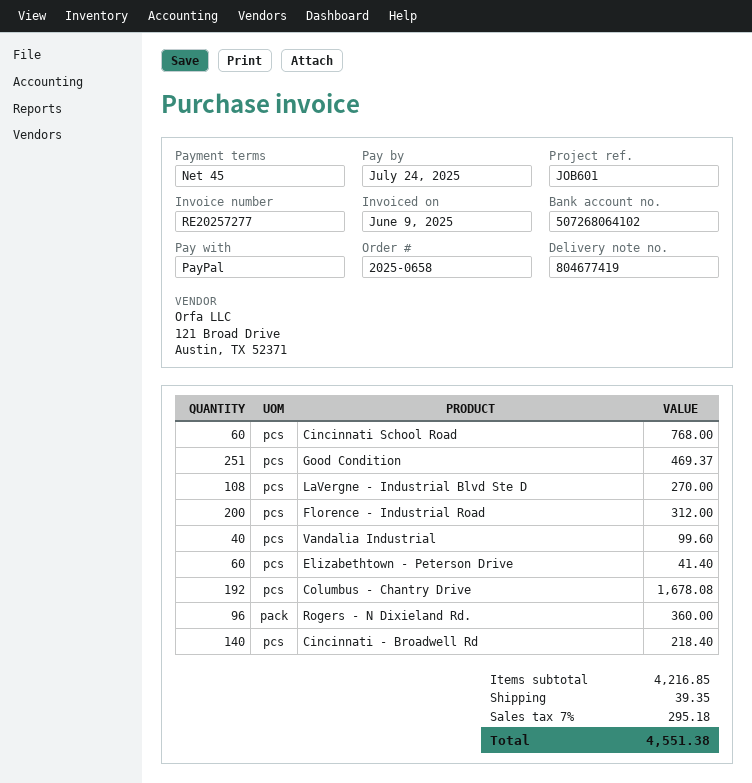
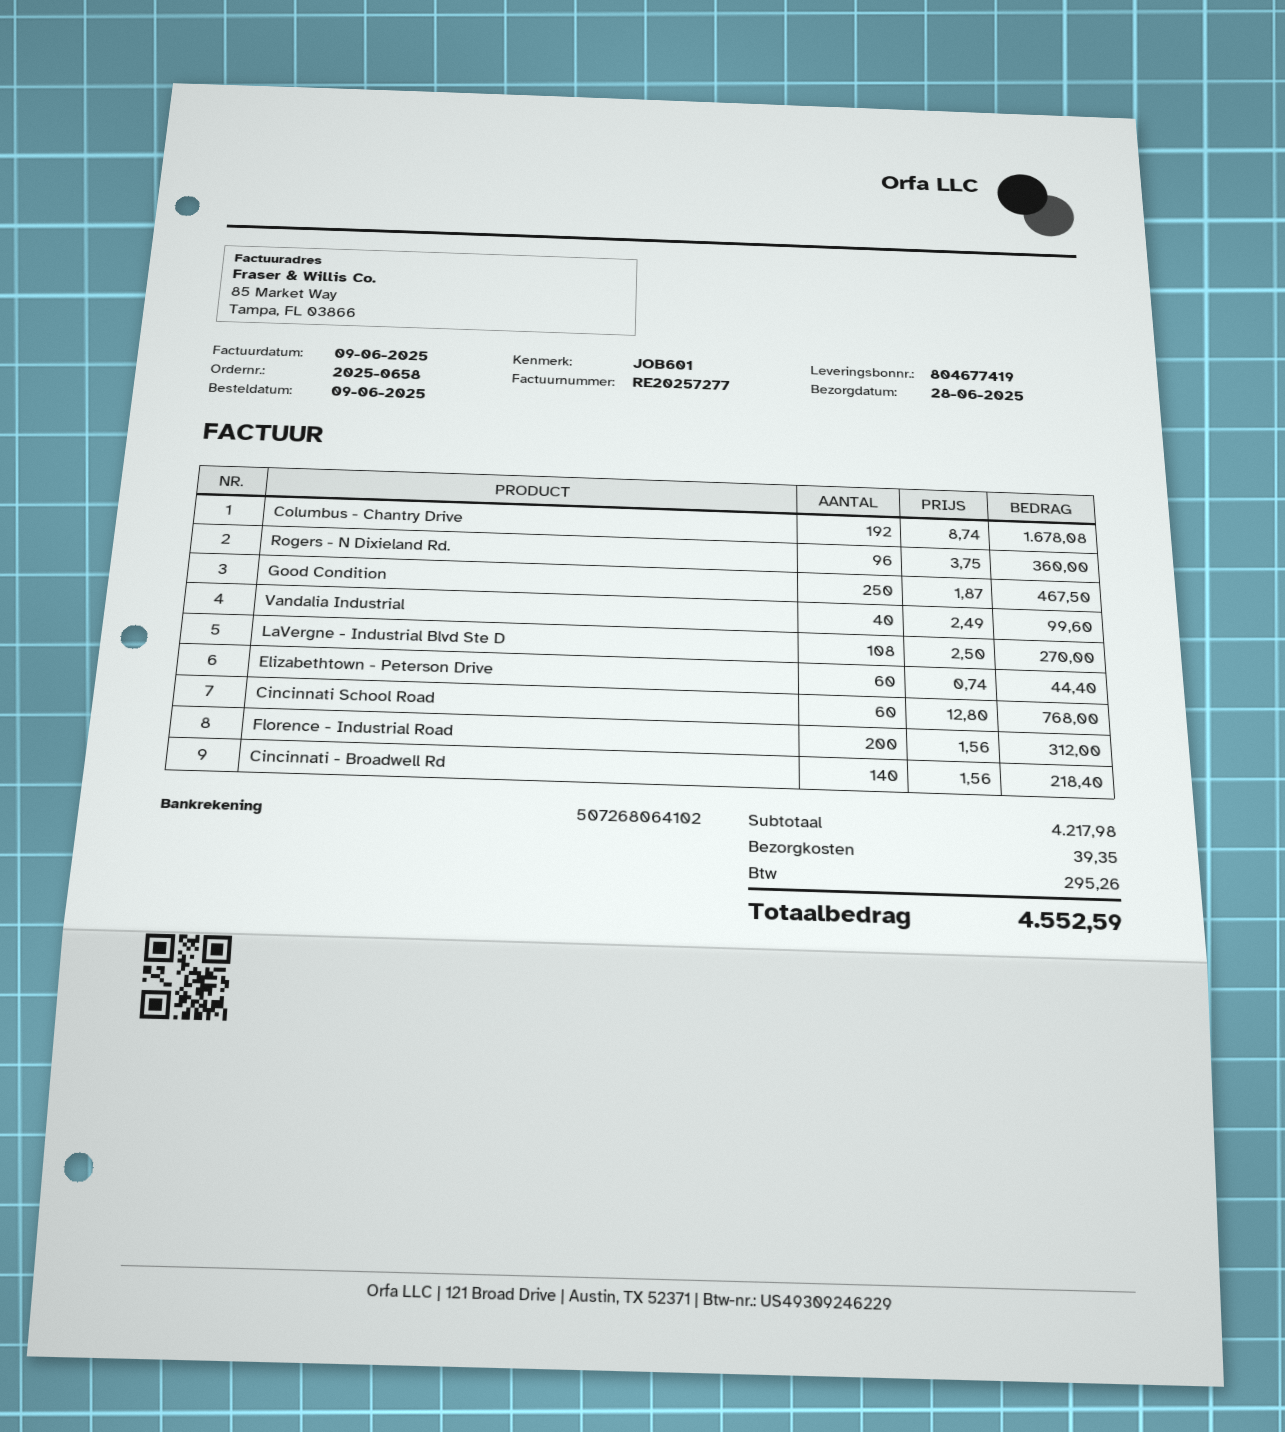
Good Condition: 251 for 469.37 -> 250 for 467.50
Elizabethtown - Peterson Drive: 60 for 41.40 -> 60 for 44.40
subtotal: 4216.85 -> 4217.98
tax: 295.18 -> 295.26
total: 4551.38 -> 4552.59

